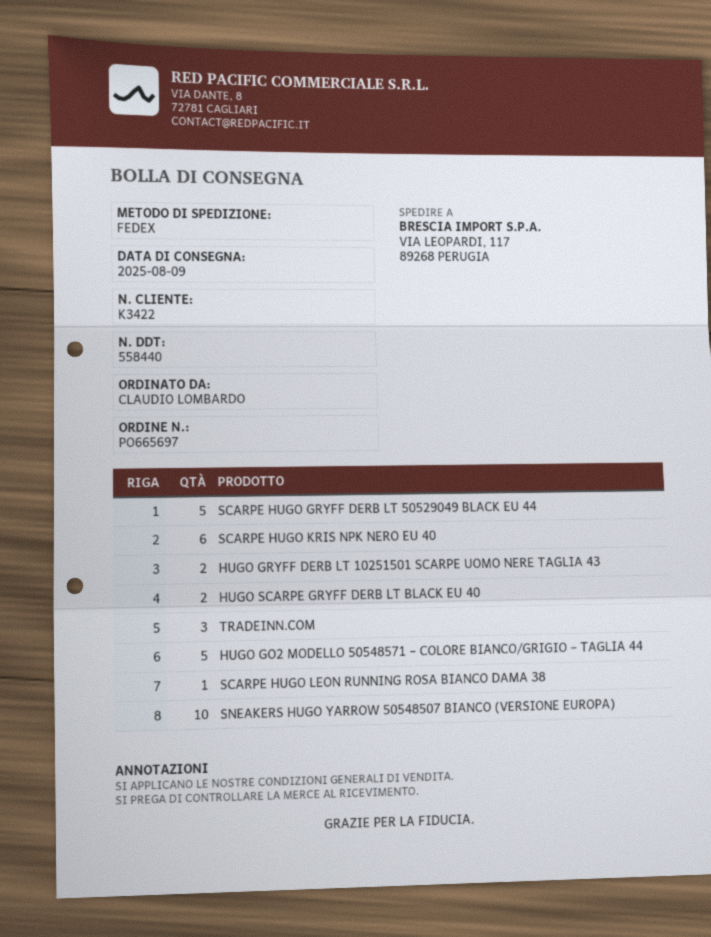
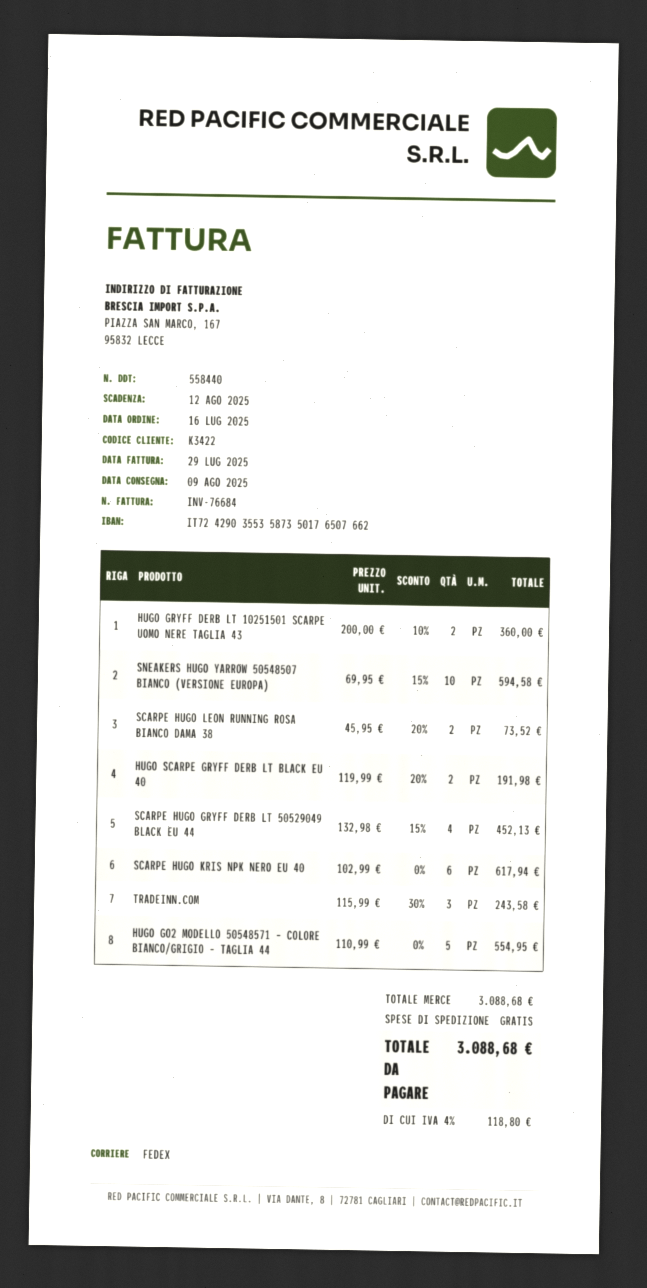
SCARPE HUGO GRYFF DERB LT 50529049 BLACK EU 44: 5 -> 4
SCARPE HUGO LEON RUNNING ROSA BIANCO DAMA 38: 1 -> 2

